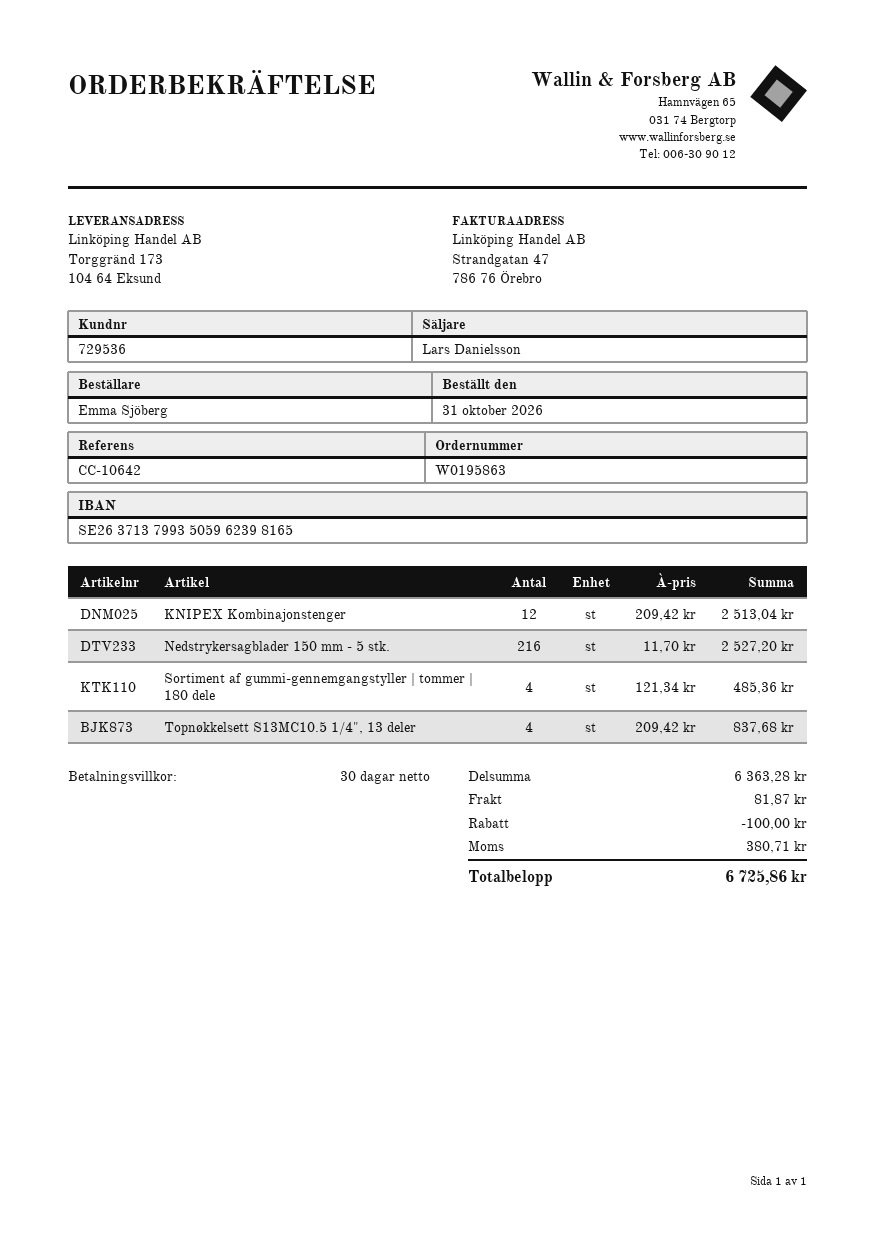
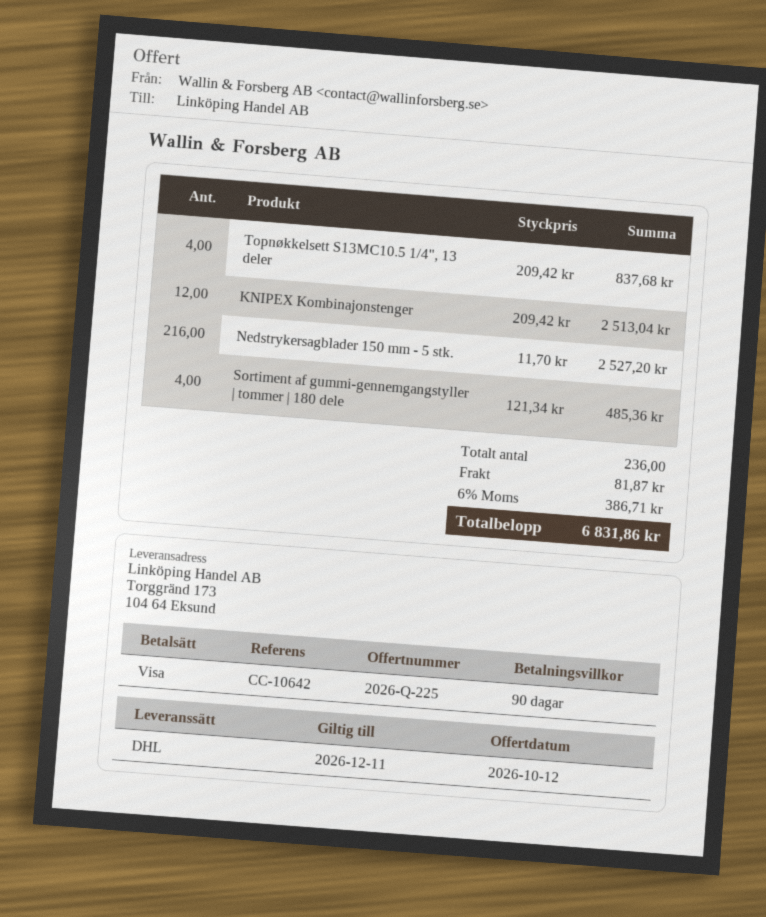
payment terms: 30 days -> 90 days
discount: 100.00 -> none
tax: 380.71 -> 386.71
total: 6725.86 -> 6831.86

